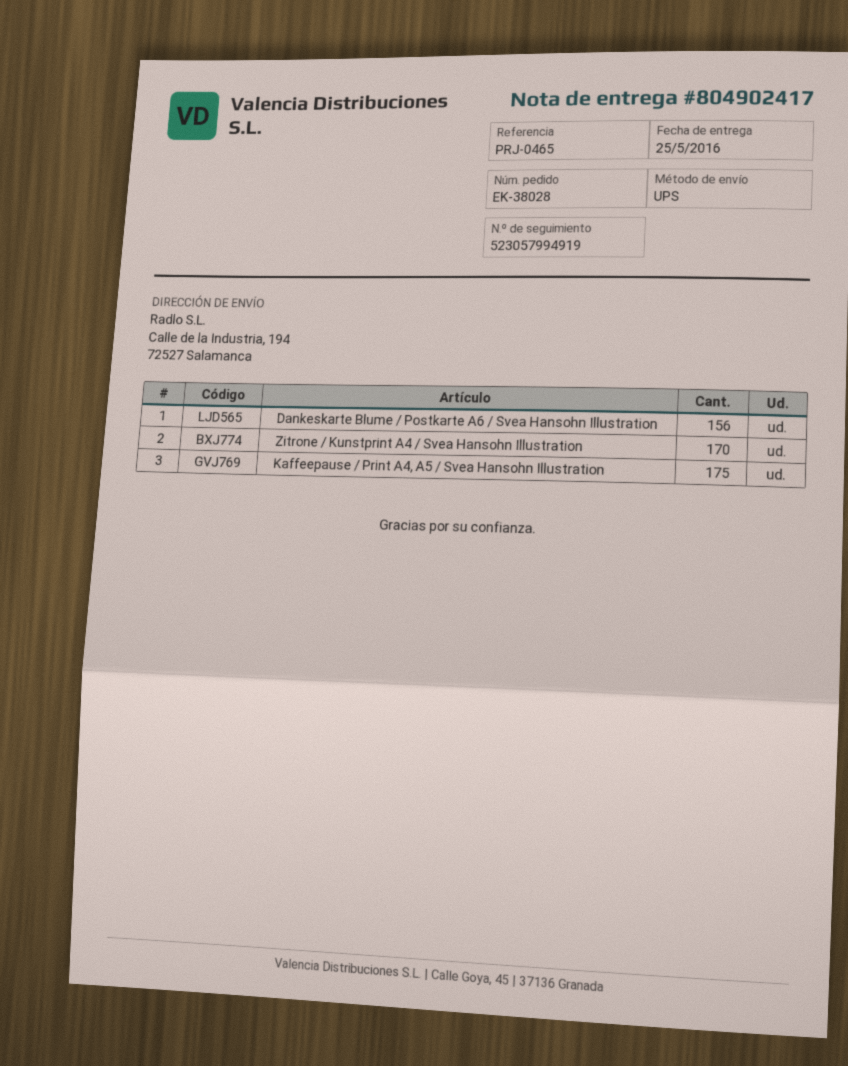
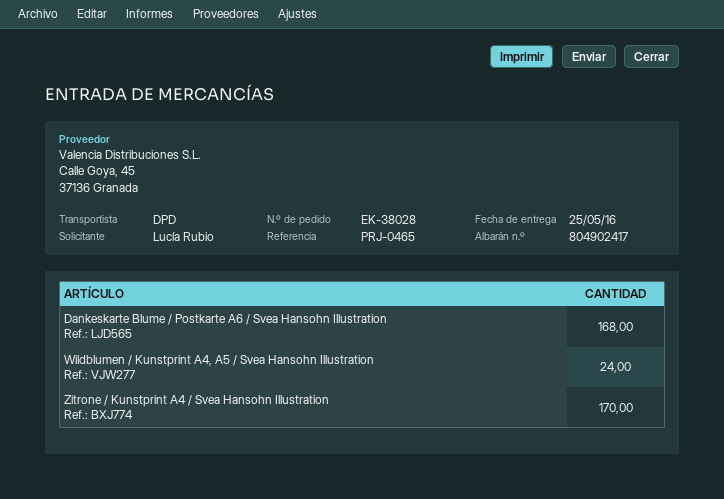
shipping method: UPS -> DPD
Dankeskarte Blume / Postkarte A6 / Svea Hansohn Illustration: 156 -> 168
Kaffeepause / Print A4, A5 / Svea Hansohn Illustration: 175 -> none
Wildblumen / Kunstprint A4, A5 / Svea Hansohn Illustration: none -> 24

